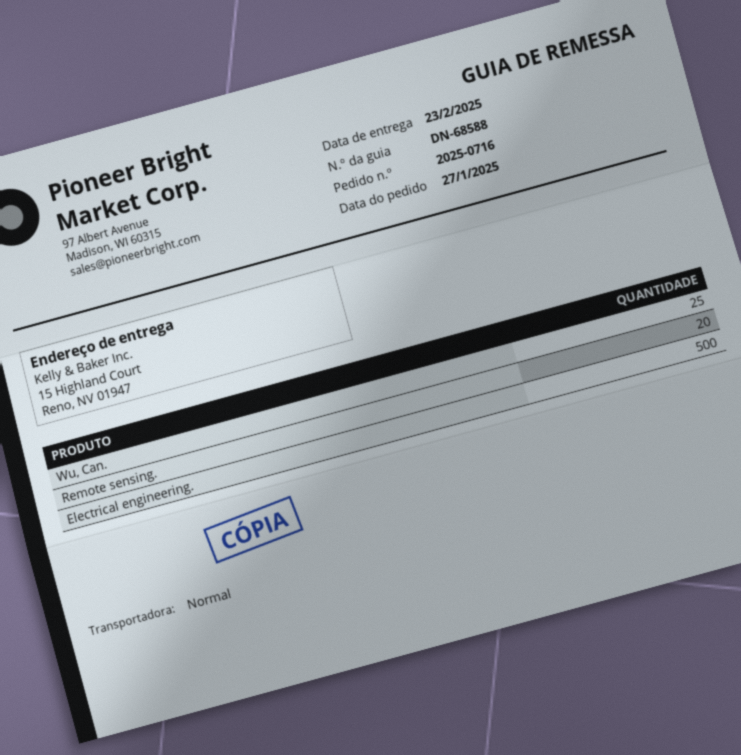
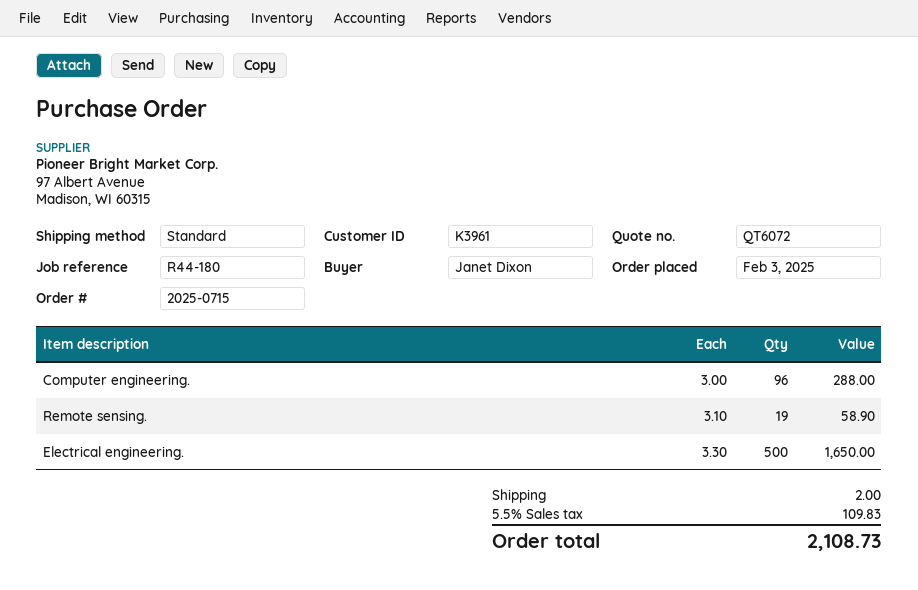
order number: 2025-0716 -> 2025-0715
order date: 2025-01-27 -> 2025-02-03
Wu, Can.: 25 -> none
Remote sensing.: 20 -> 19
Computer engineering.: none -> 96

